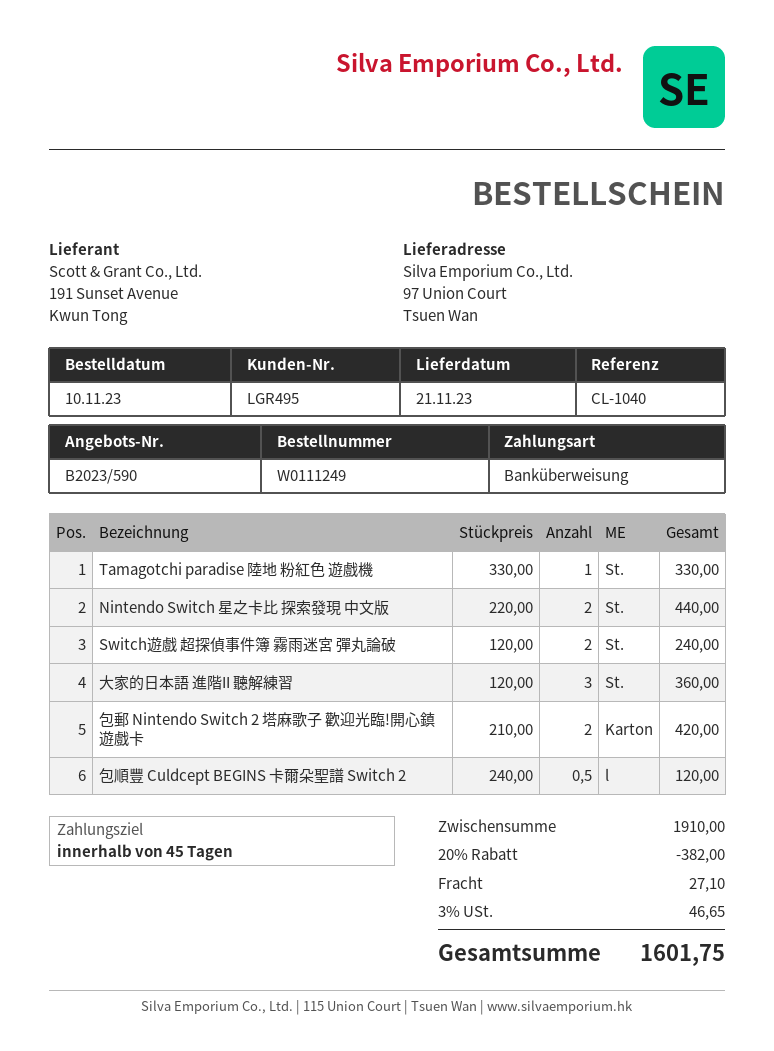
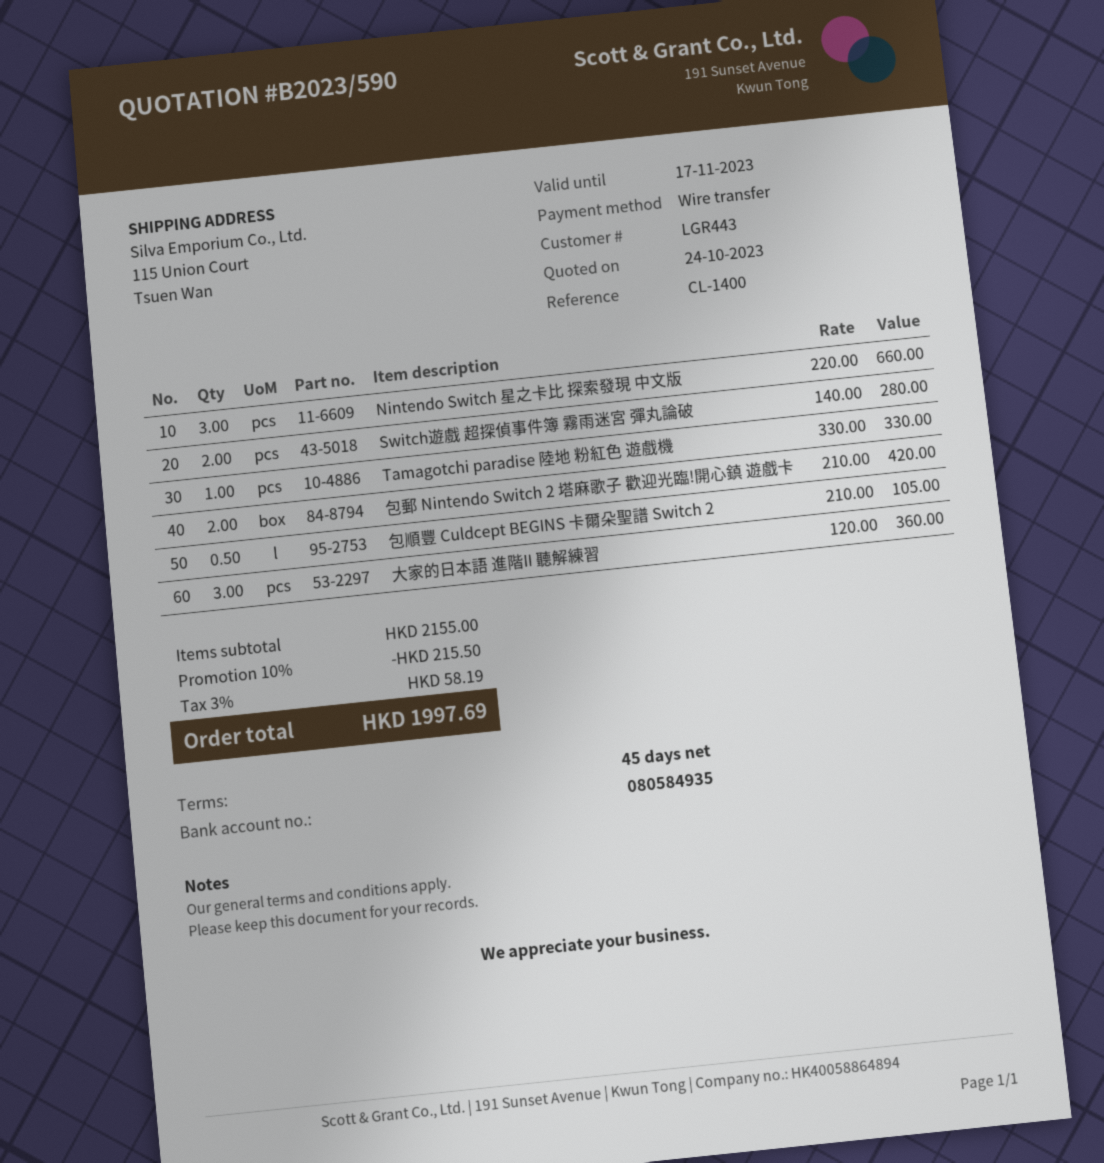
customer number: LGR495 -> LGR443
reference: CL-1040 -> CL-1400
ship to: 97 Union Court, Tsuen Wan -> 115 Union Court, Tsuen Wan
Nintendo Switch 星之卡比 探索發現 中文版: 2 x 220.00 = 440.00 -> 3 x 220.00 = 660.00
Switch遊戲 超探偵事件簿 霧雨迷宮 彈丸論破: 2 x 120.00 = 240.00 -> 2 x 140.00 = 280.00
包順豐 Culdcept BEGINS 卡爾朵聖譜 Switch 2: 0.5 x 240.00 = 120.00 -> 0.5 x 210.00 = 105.00
subtotal: 1910.00 -> 2155.00
discount: 20% = 382.00 -> 10% = 215.50
shipping: 27.10 -> none
tax: 3% = 46.65 -> 3% = 58.19
total: 1601.75 -> 1997.69

